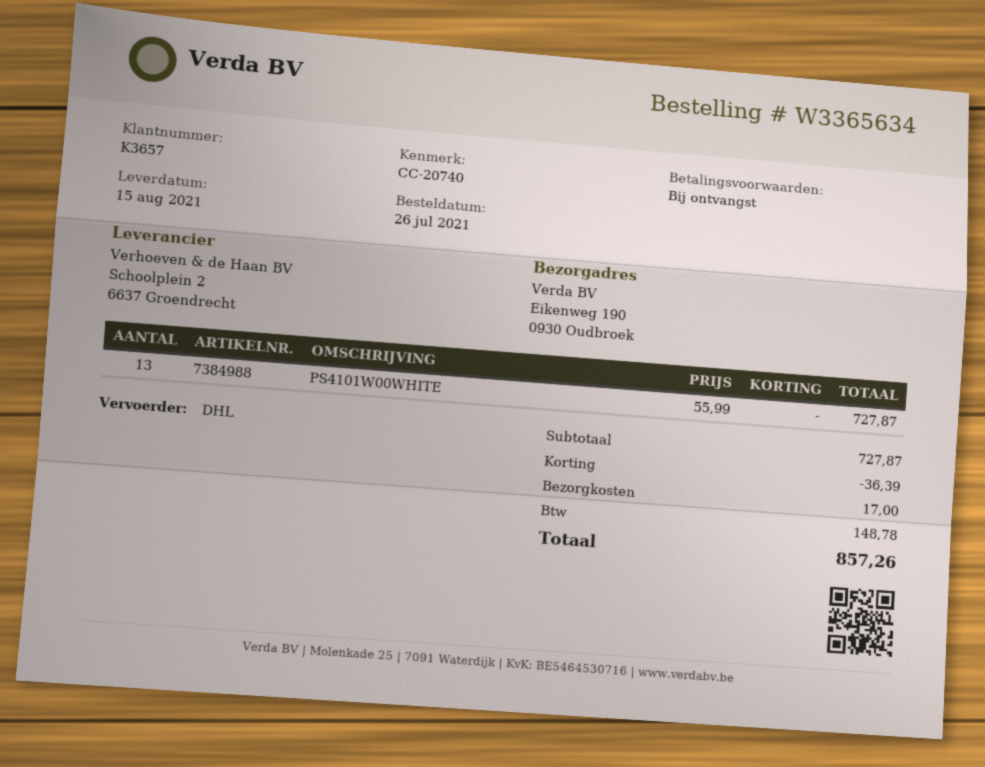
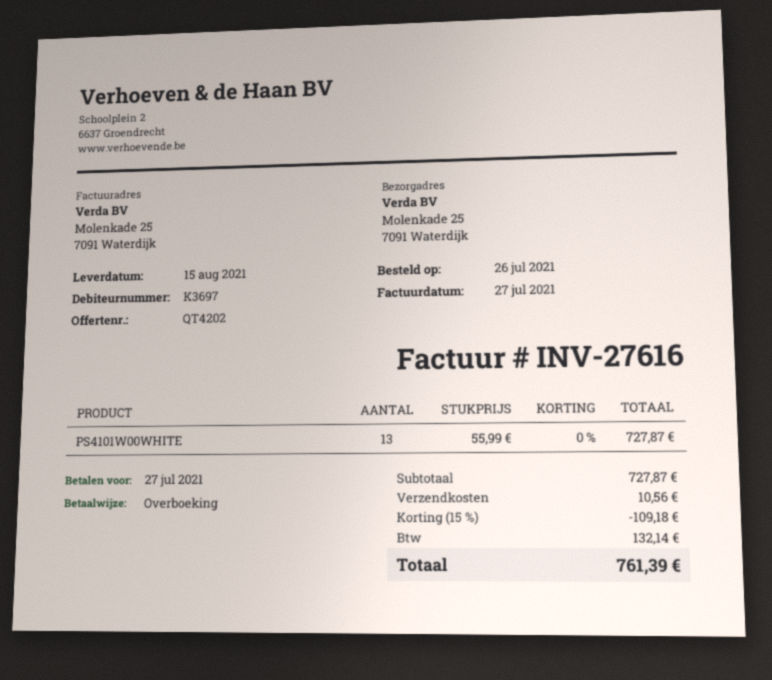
customer number: K3657 -> K3697
ship to: Eikenweg 190, 0930 Oudbroek -> Molenkade 25, 7091 Waterdijk
discount: 36.39 -> 109.18
shipping: 17.00 -> 10.56
tax: 148.78 -> 132.14
total: 857.26 -> 761.39

